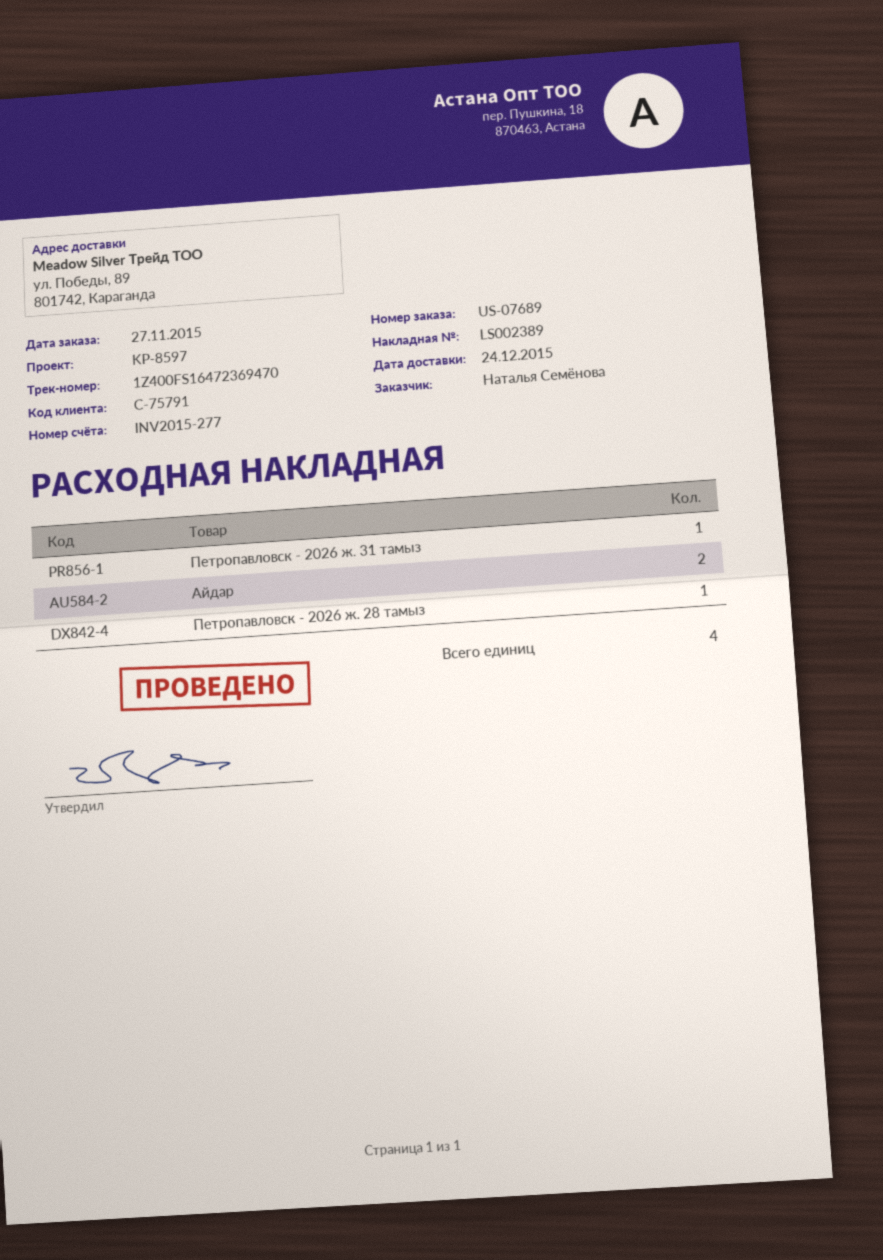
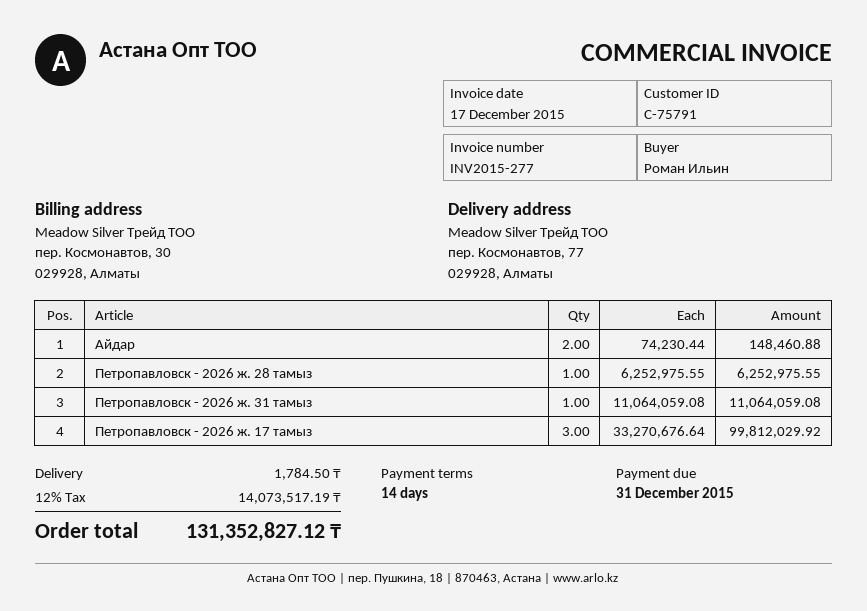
ordered by: Наталья Семёнова -> Роман Ильин
ship to: ул. Победы, 89, 801742, Караганда -> пер. Космонавтов, 77, 029928, Алматы
Петропавловск - 2026 ж. 17 тамыз: none -> 3

